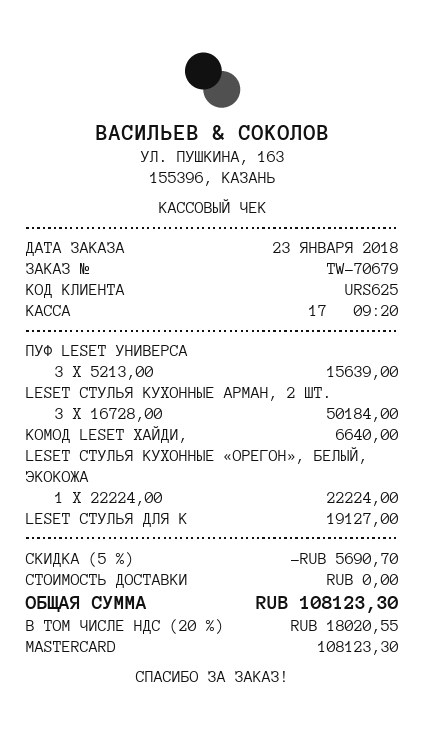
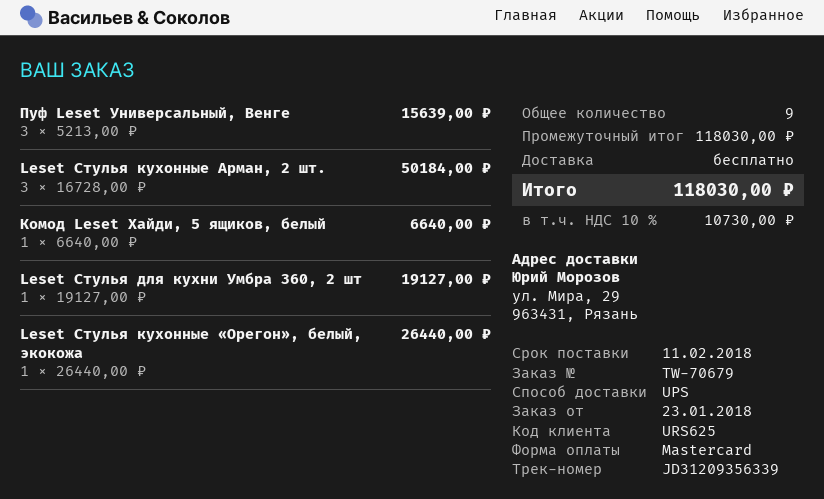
LESET СТУЛЬЯ КУХОННЫЕ «ОРЕГОН», БЕЛЫЙ, ЭКОКОЖА: 1 x 22224.00 = 22224.00 -> 1 x 26440.00 = 26440.00
discount: 5% = 5690.70 -> none
tax: 20% = 18020.55 -> 10% = 10730.00
total: 108123.30 -> 118030.00

